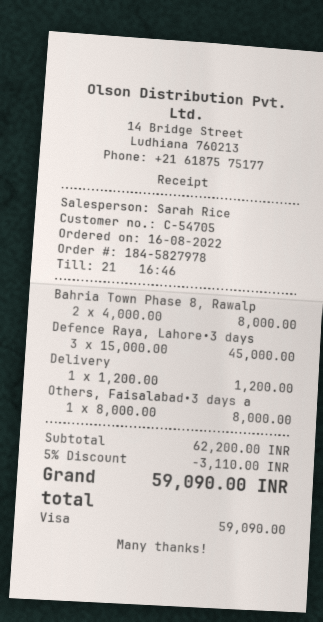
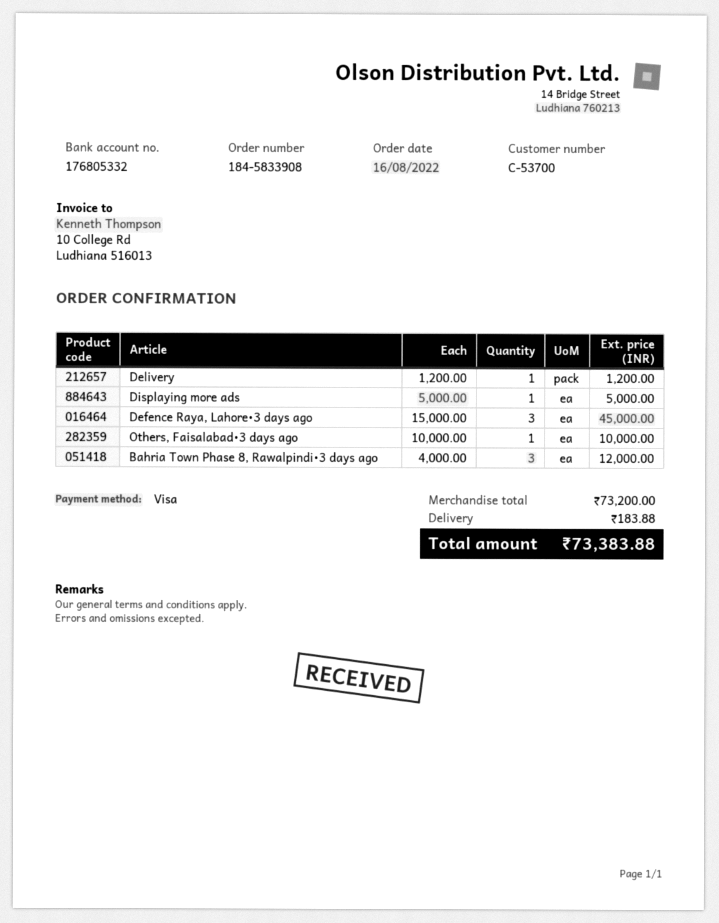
order number: 184-5827978 -> 184-5833908
customer number: C-54705 -> C-53700
Bahria Town Phase 8, Rawalp: 2 x 4000.00 = 8000.00 -> 3 x 4000.00 = 12000.00
Others, Faisalabad•3 days a: 1 x 8000.00 = 8000.00 -> 1 x 10000.00 = 10000.00
Displaying more ads: none -> 1 x 5000.00 = 5000.00
subtotal: 62200.00 -> 73200.00
discount: 5% = 3110.00 -> none
shipping: none -> 183.88
total: 59090.00 -> 73383.88

